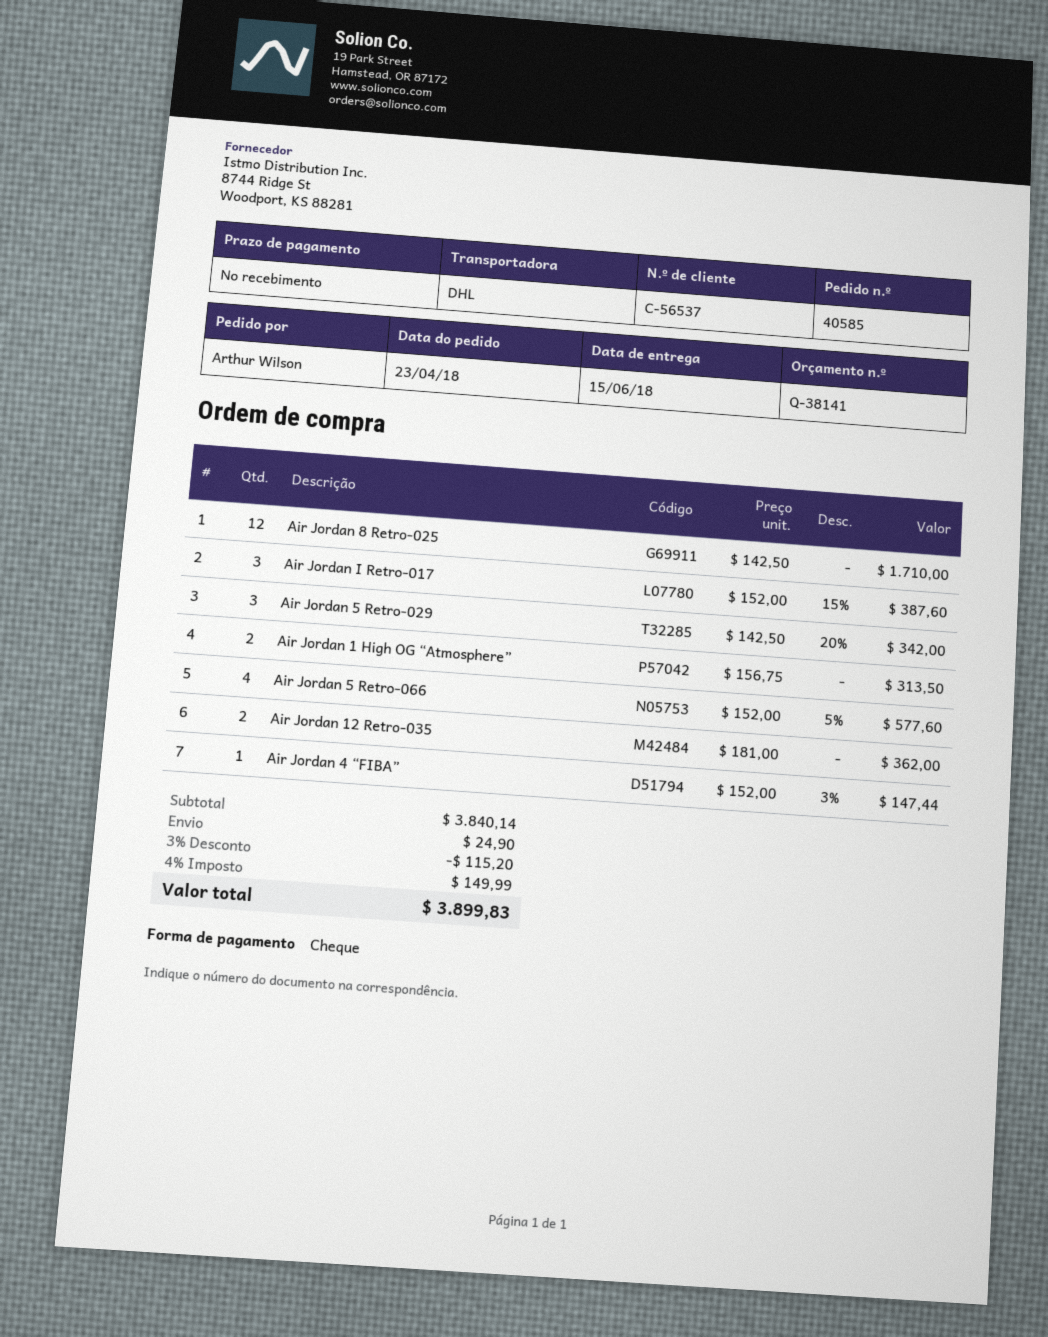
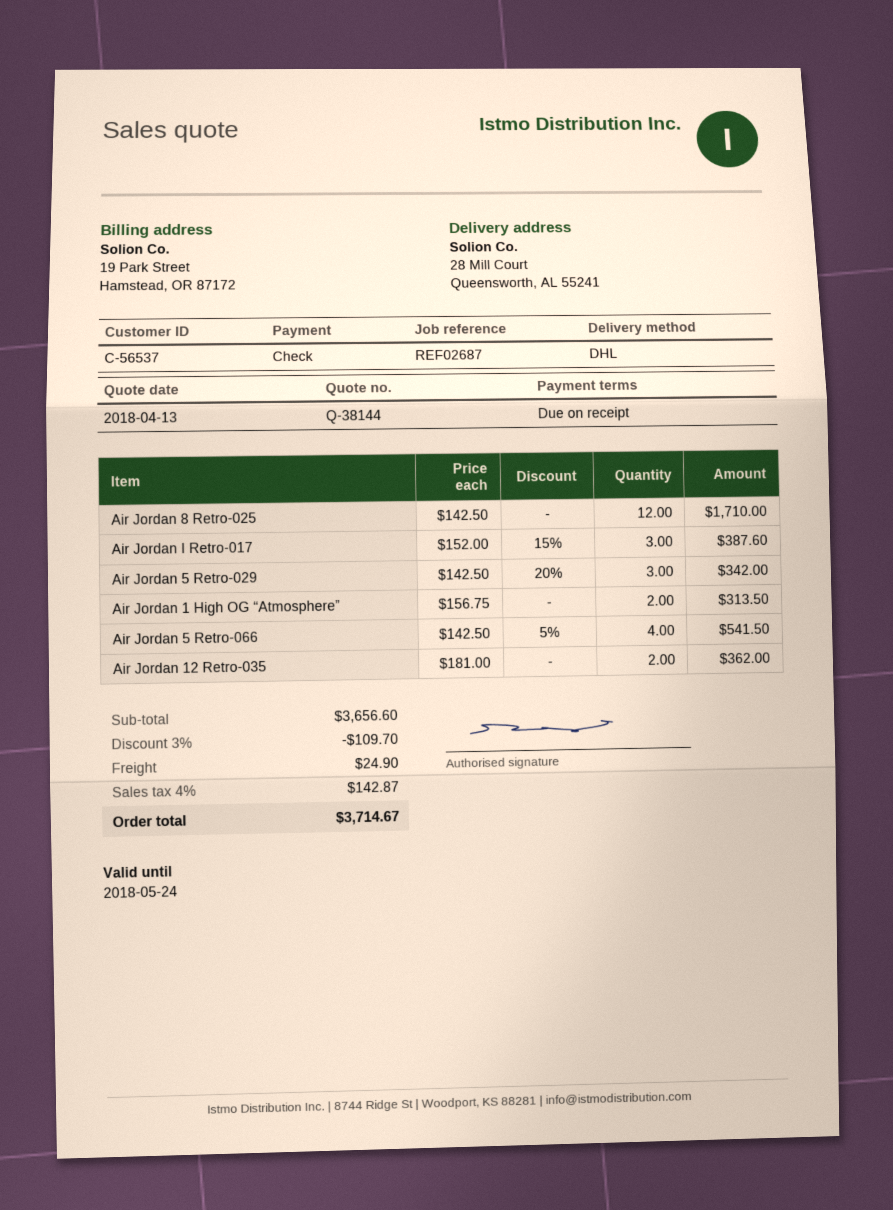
quote number: Q-38141 -> Q-38144
Air Jordan 5 Retro-066: 4 x 152.00 - 5% = 577.60 -> 4 x 142.50 - 5% = 541.50
Air Jordan 4 “FIBA”: 1 x 152.00 - 3% = 147.44 -> none
subtotal: 3840.14 -> 3656.60
discount: 3% = 115.20 -> 3% = 109.70
tax: 4% = 149.99 -> 4% = 142.87
total: 3899.83 -> 3714.67

